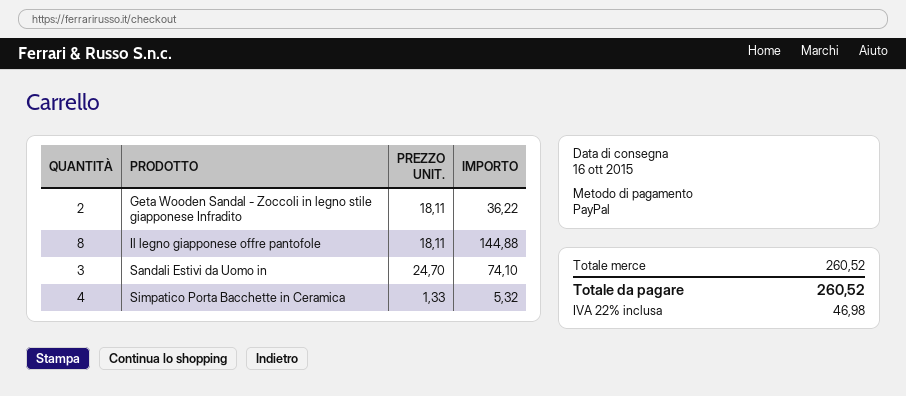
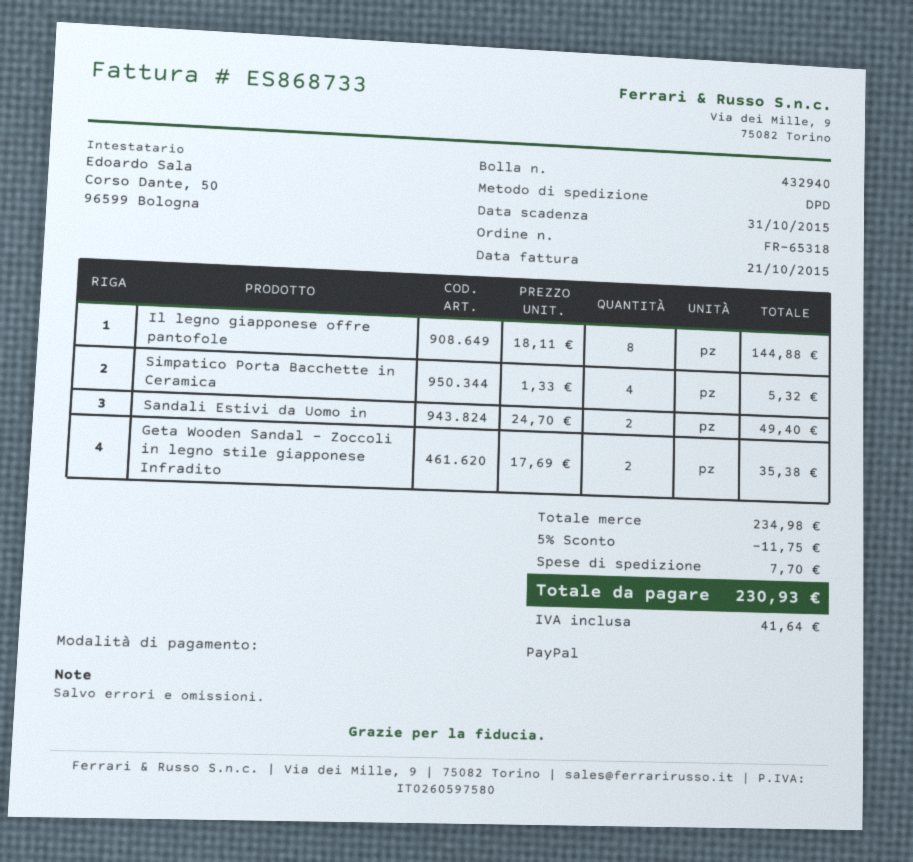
Geta Wooden Sandal - Zoccoli in legno stile giapponese Infradito: 2 x 18.11 = 36.22 -> 2 x 17.69 = 35.38
Sandali Estivi da Uomo in: 3 x 24.70 = 74.10 -> 2 x 24.70 = 49.40
subtotal: 260.52 -> 234.98
discount: none -> 5% = 11.75
shipping: none -> 7.70
tax: 46.98 -> 41.64
total: 260.52 -> 230.93

